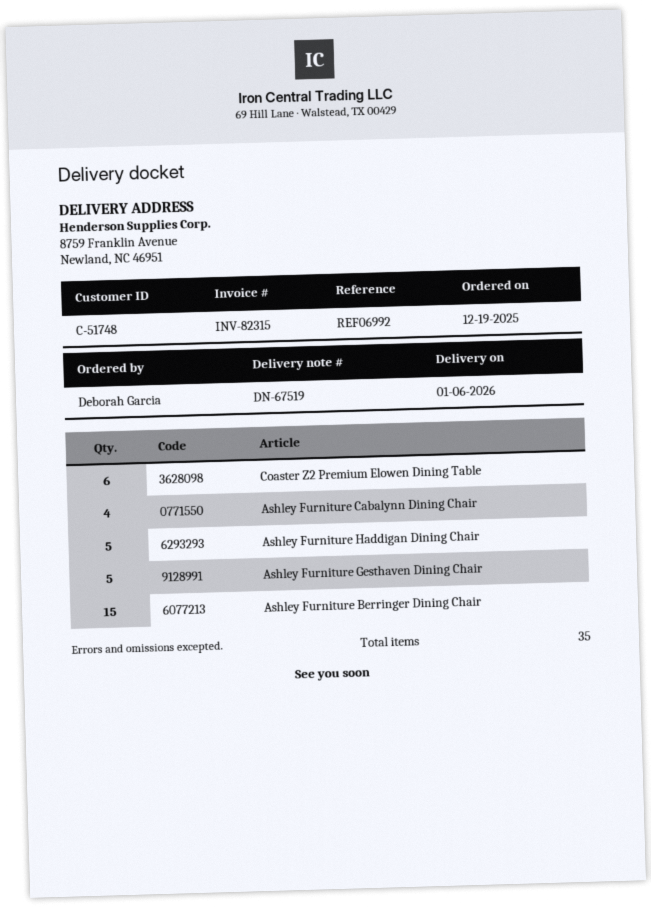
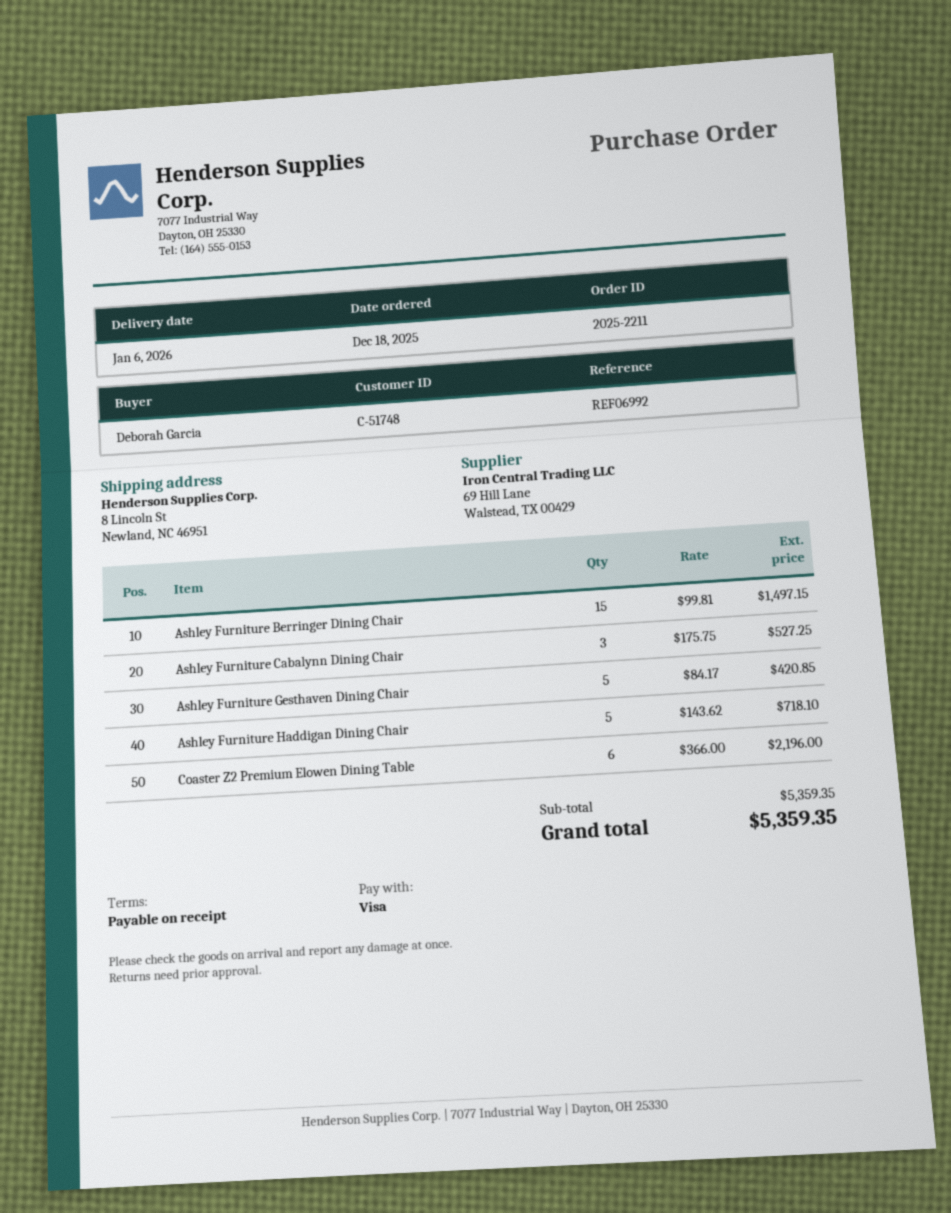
order date: 2025-12-19 -> 2025-12-18
ship to: 8759 Franklin Avenue, Newland, NC 46951 -> 8 Lincoln St, Newland, NC 46951
Ashley Furniture Cabalynn Dining Chair: 4 -> 3

